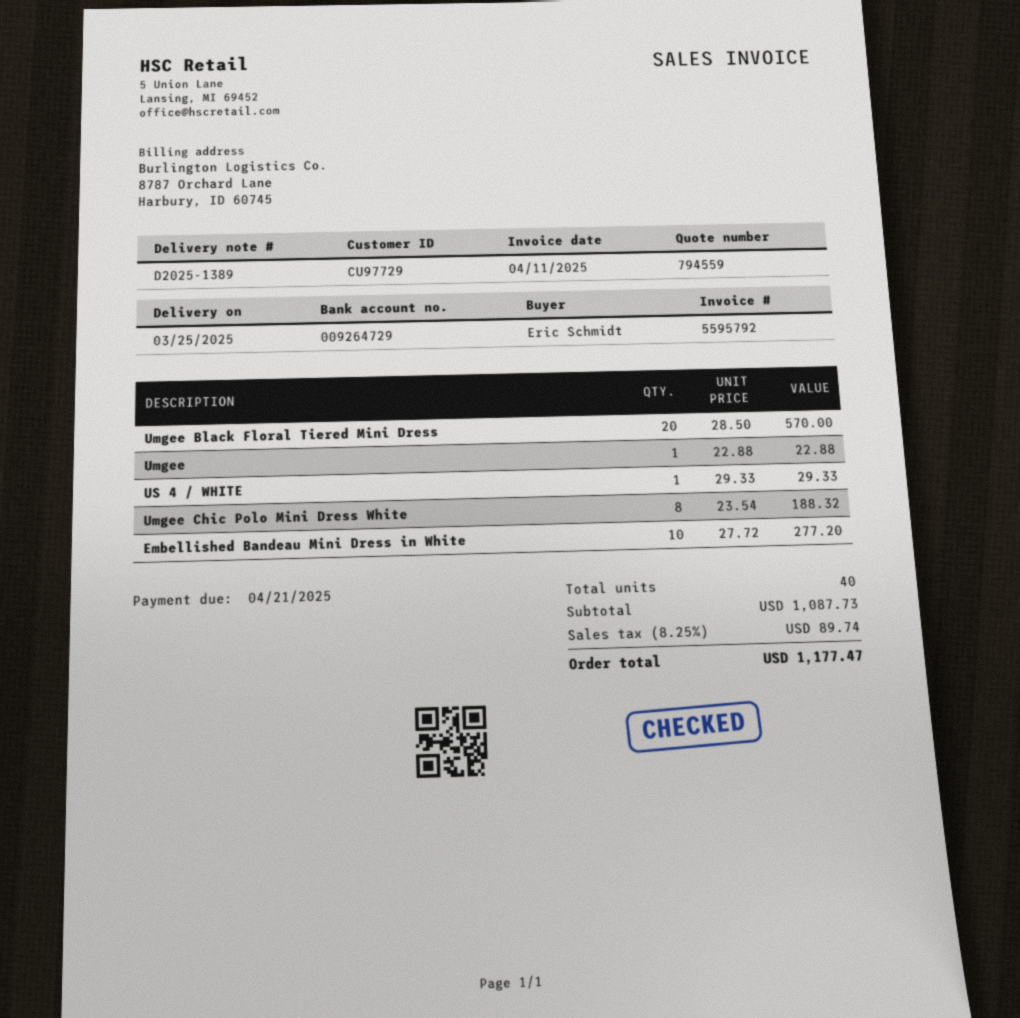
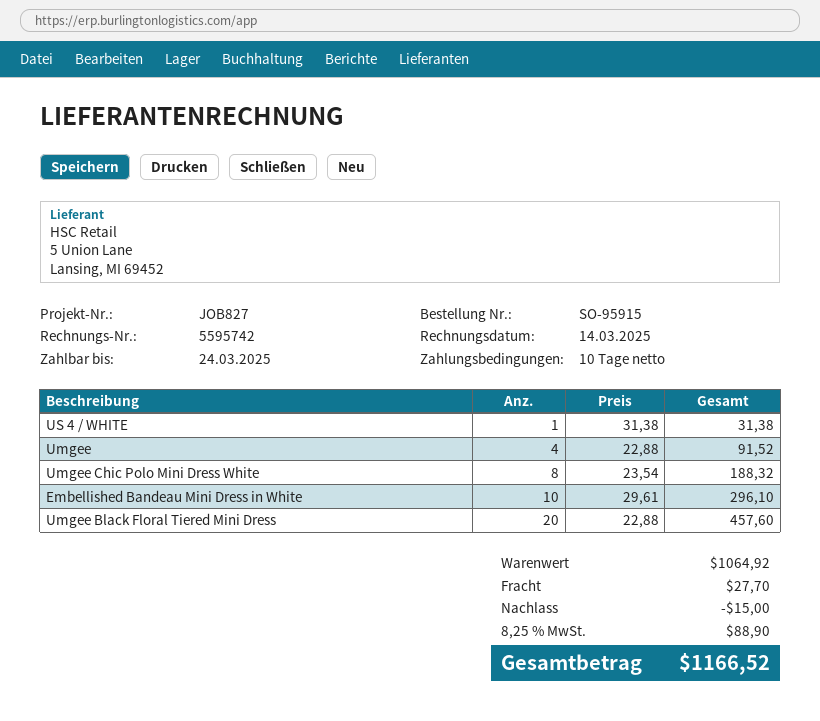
invoice number: 5595792 -> 5595742
invoice date: 2025-04-11 -> 2025-03-14
due date: 2025-04-21 -> 2025-03-24
Umgee Black Floral Tiered Mini Dress: 20 x 28.50 = 570.00 -> 20 x 22.88 = 457.60
Umgee: 1 x 22.88 = 22.88 -> 4 x 22.88 = 91.52
US 4 / WHITE: 1 x 29.33 = 29.33 -> 1 x 31.38 = 31.38
Embellished Bandeau Mini Dress in White: 10 x 27.72 = 277.20 -> 10 x 29.61 = 296.10
subtotal: 1087.73 -> 1064.92
discount: none -> 15.00
shipping: none -> 27.70
tax: 8.25% = 89.74 -> 8.25% = 88.90
total: 1177.47 -> 1166.52

